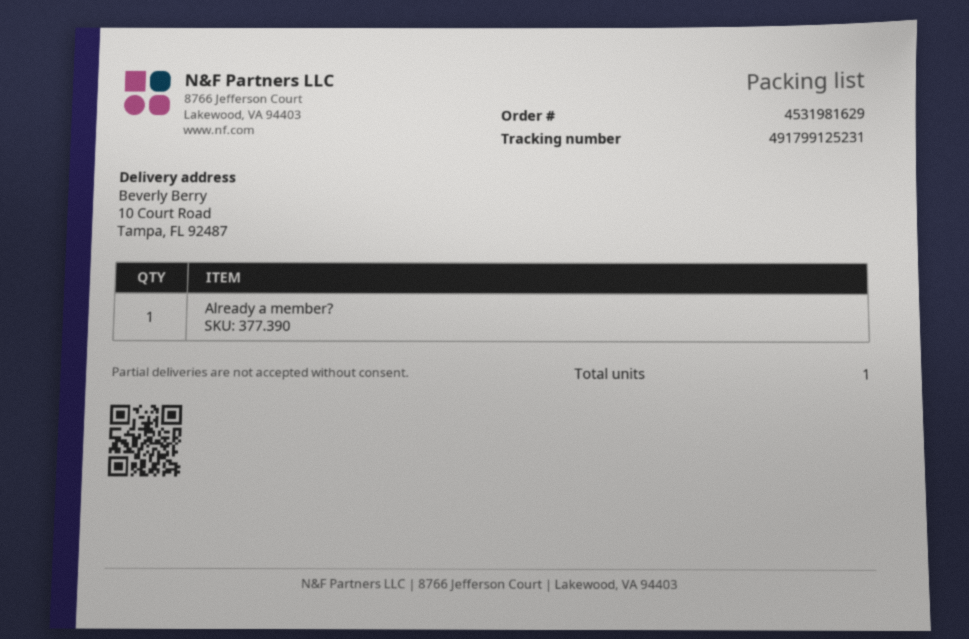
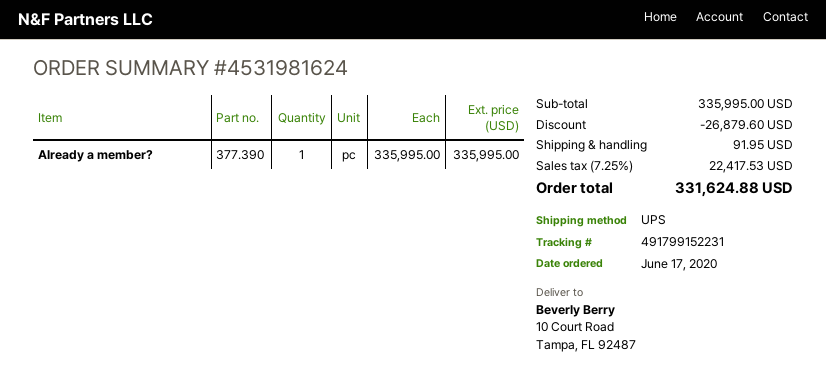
order number: 4531981629 -> 4531981624
tracking number: 491799125231 -> 491799152231

